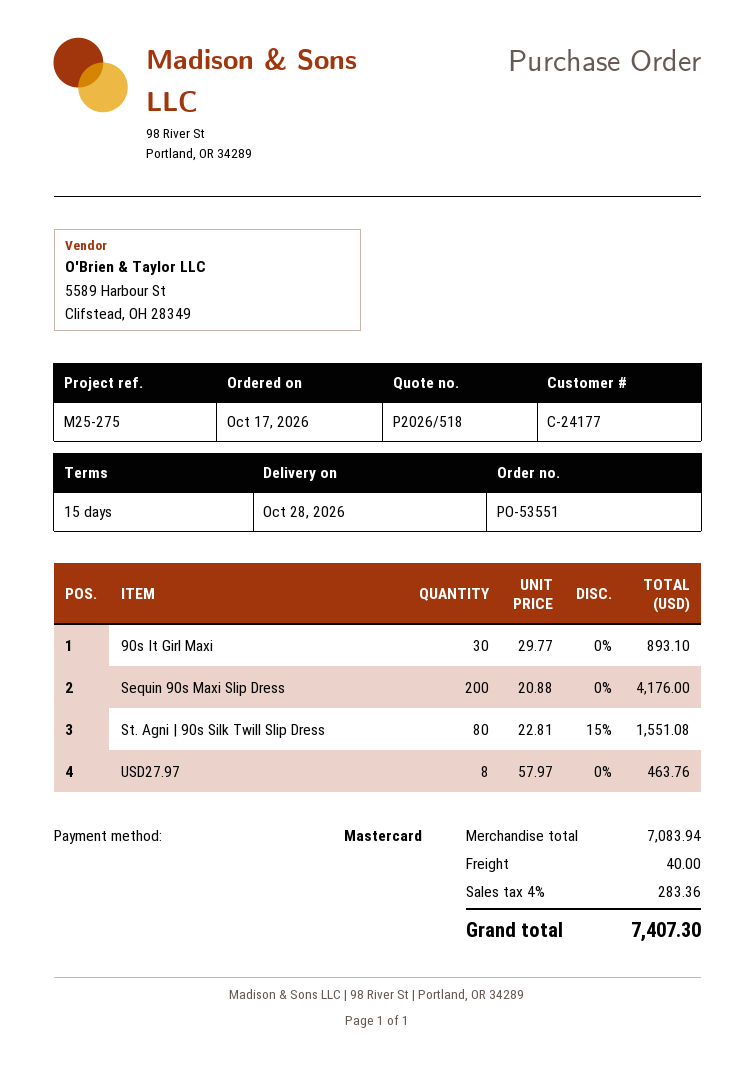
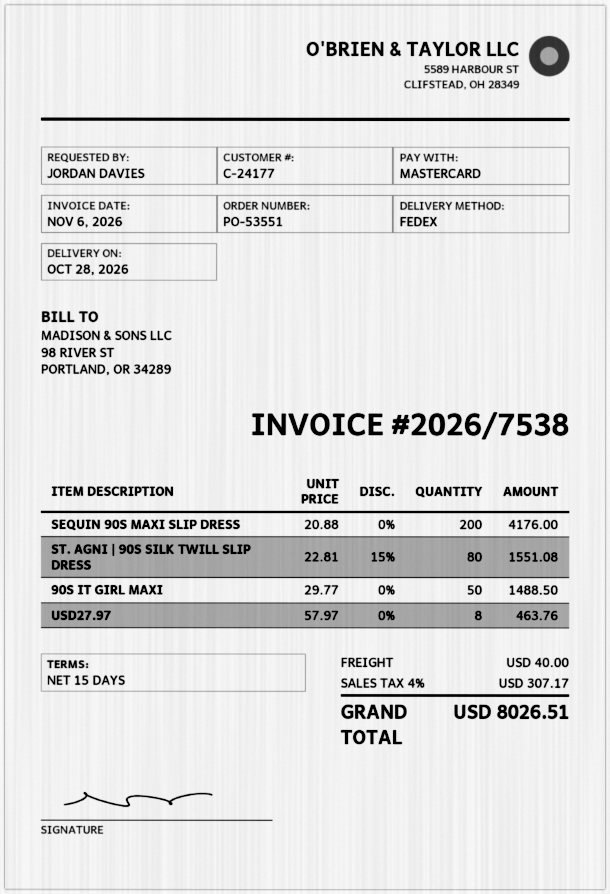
90s It Girl Maxi: 30 x 29.77 = 893.10 -> 50 x 29.77 = 1488.50
tax: 4% = 283.36 -> 4% = 307.17
total: 7407.30 -> 8026.51

